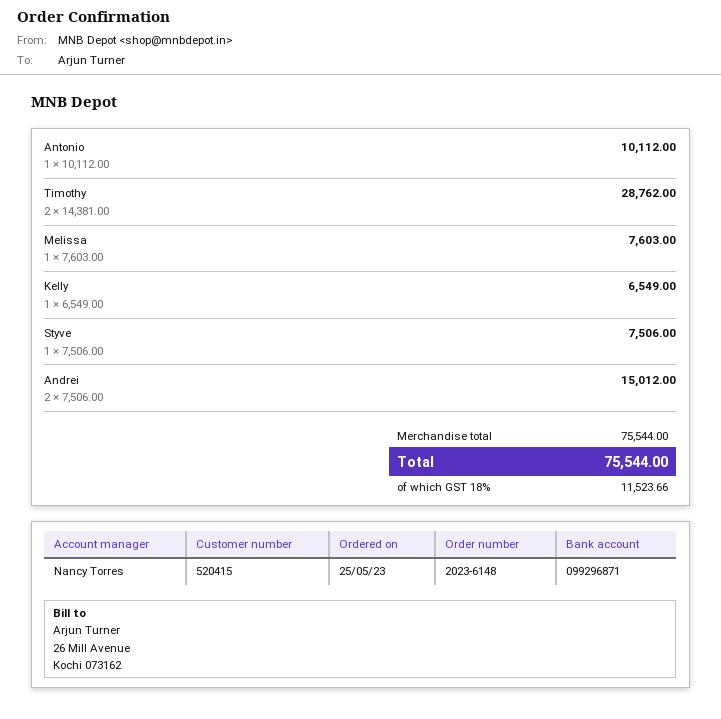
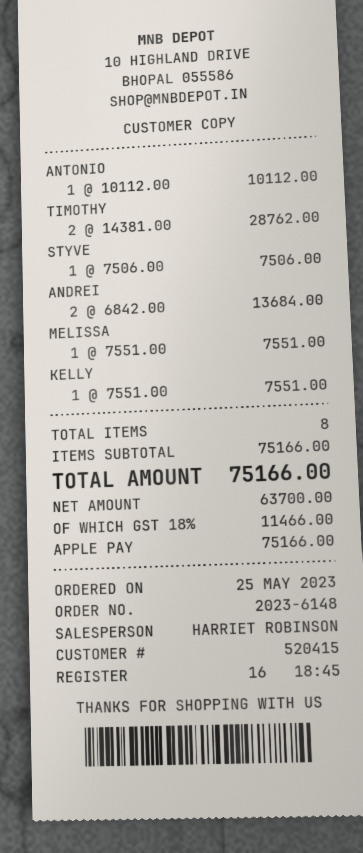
sales rep: Nancy Torres -> HARRIET ROBINSON
Melissa: 1 x 7603.00 = 7603.00 -> 1 x 7551.00 = 7551.00
Kelly: 1 x 6549.00 = 6549.00 -> 1 x 7551.00 = 7551.00
Andrei: 2 x 7506.00 = 15012.00 -> 2 x 6842.00 = 13684.00
subtotal: 75544.00 -> 75166.00
tax: 18% = 11523.66 -> 18% = 11466.00
total: 75544.00 -> 75166.00

